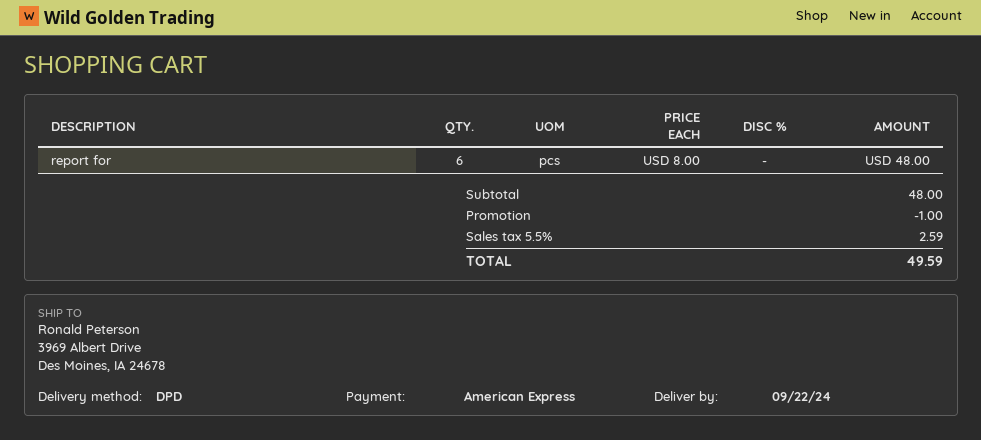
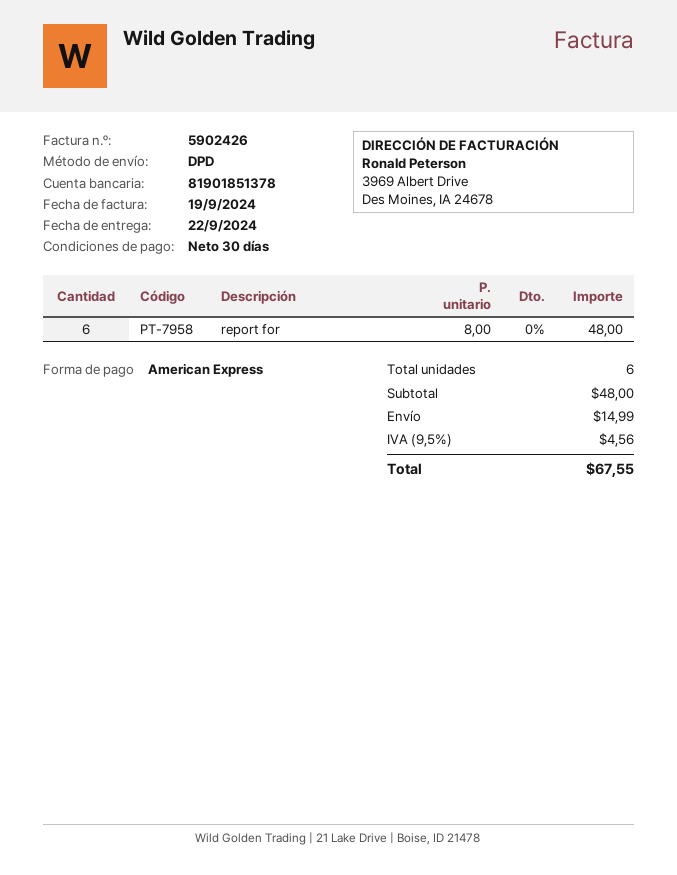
discount: 1.00 -> none
shipping: none -> 14.99
tax: 5.5% = 2.59 -> 9.5% = 4.56
total: 49.59 -> 67.55

